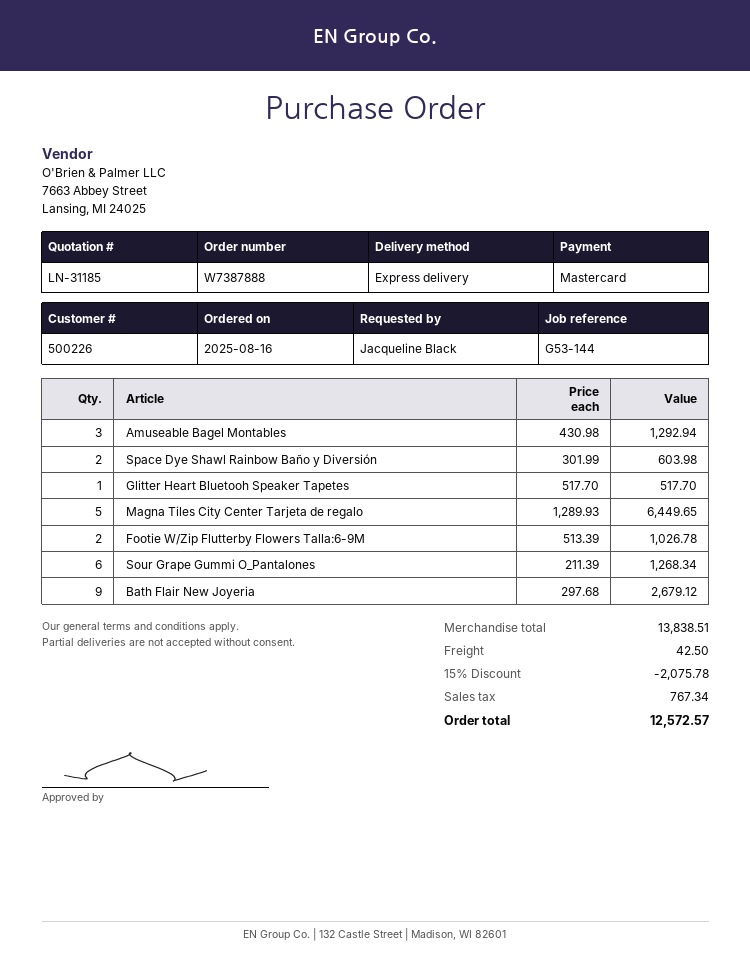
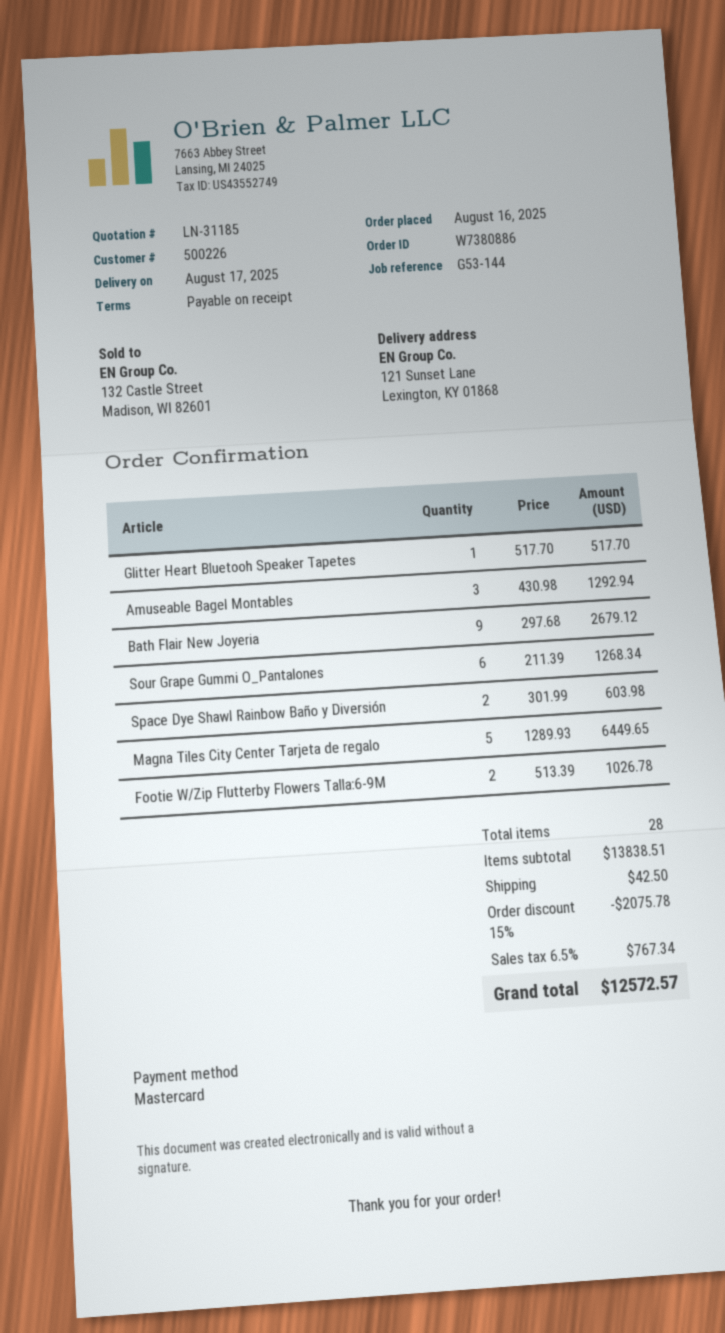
order number: W7387888 -> W7380886

